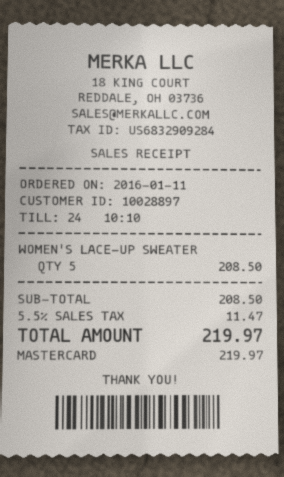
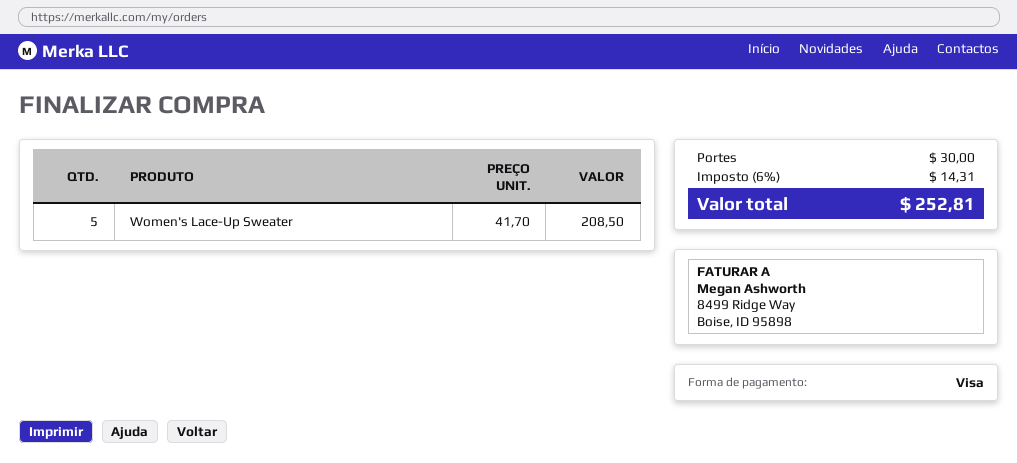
payment method: Mastercard -> Visa
shipping: none -> 30.00
tax: 5.5% = 11.47 -> 6% = 14.31
total: 219.97 -> 252.81

